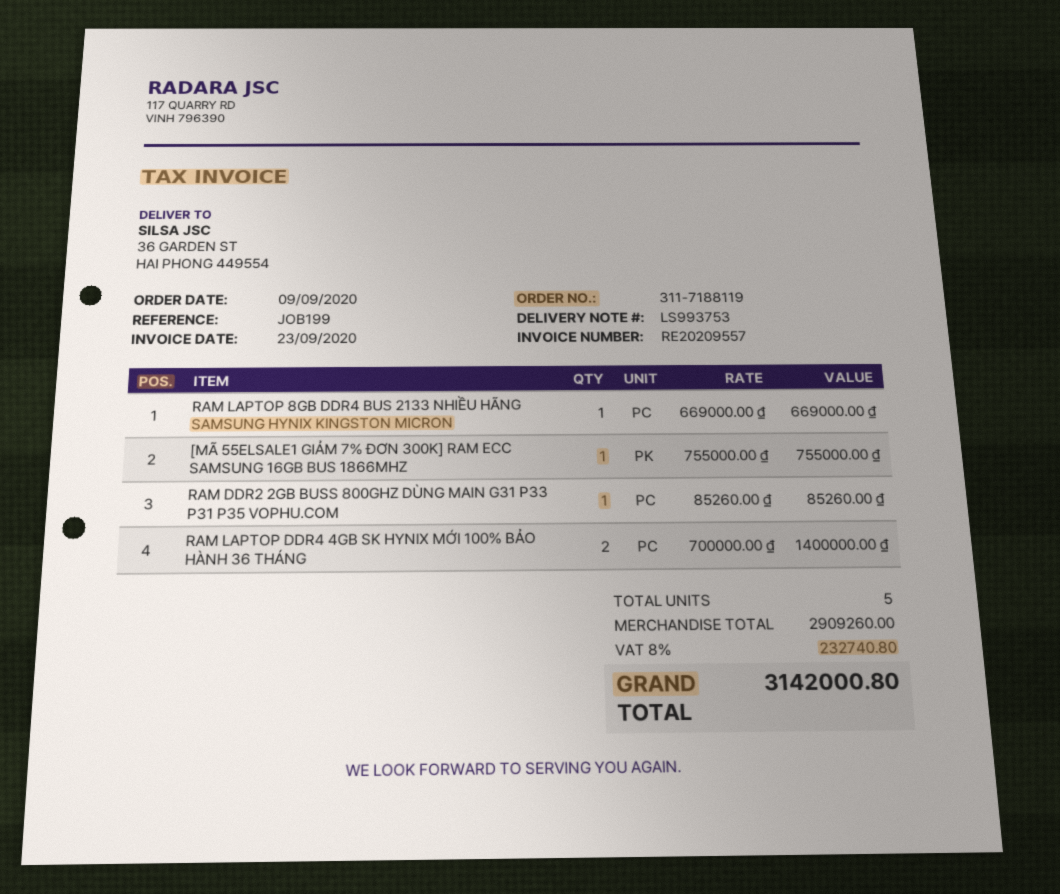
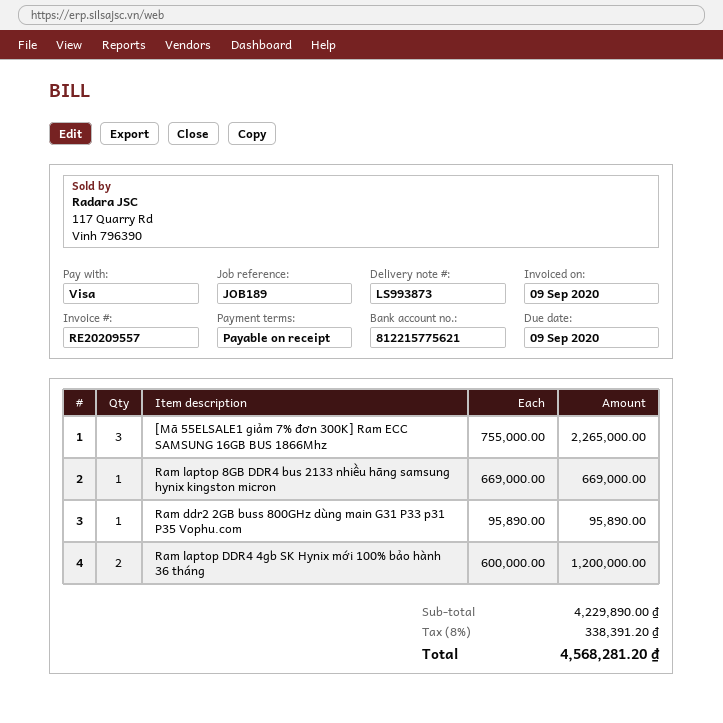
delivery note number: LS993753 -> LS993873
invoice date: 2020-09-23 -> 2020-09-09
reference: JOB199 -> JOB189
[MÃ 55ELSALE1 GIẢM 7% ĐƠN 300K] RAM ECC SAMSUNG 16GB BUS 1866MHZ: 1 x 755000.00 = 755000.00 -> 3 x 755000.00 = 2265000.00
RAM DDR2 2GB BUSS 800GHZ DÙNG MAIN G31 P33 P31 P35 VOPHU.COM: 1 x 85260.00 = 85260.00 -> 1 x 95890.00 = 95890.00
RAM LAPTOP DDR4 4GB SK HYNIX MỚI 100% BẢO HÀNH 36 THÁNG: 2 x 700000.00 = 1400000.00 -> 2 x 600000.00 = 1200000.00
subtotal: 2909260.00 -> 4229890.00
tax: 8% = 232740.80 -> 8% = 338391.20
total: 3142000.80 -> 4568281.20

